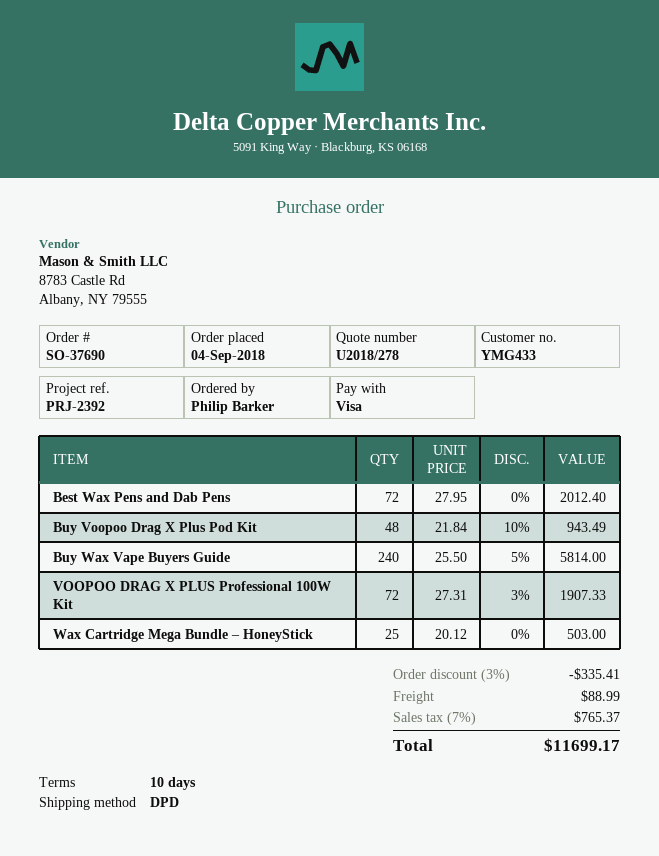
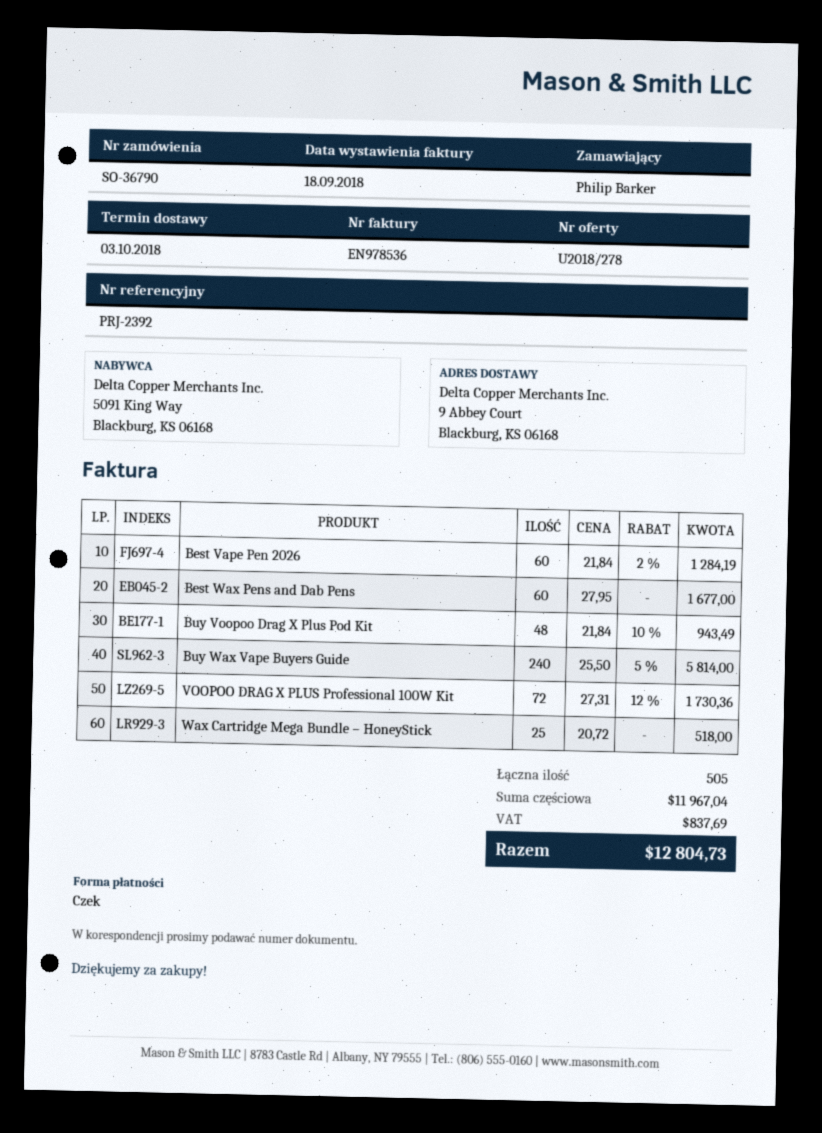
order number: SO-37690 -> SO-36790
payment method: Visa -> cheque
Best Wax Pens and Dab Pens: 72 x 27.95 = 2012.40 -> 60 x 27.95 = 1677.00
VOOPOO DRAG X PLUS Professional 100W Kit: 72 x 27.31 - 3% = 1907.33 -> 72 x 27.31 - 12% = 1730.36
Wax Cartridge Mega Bundle – HoneyStick: 25 x 20.12 = 503.00 -> 25 x 20.72 = 518.00
Best Vape Pen 2026: none -> 60 x 21.84 - 2% = 1284.19
discount: 3% = 335.41 -> none
shipping: 88.99 -> none
tax: 765.37 -> 837.69
total: 11699.17 -> 12804.73

